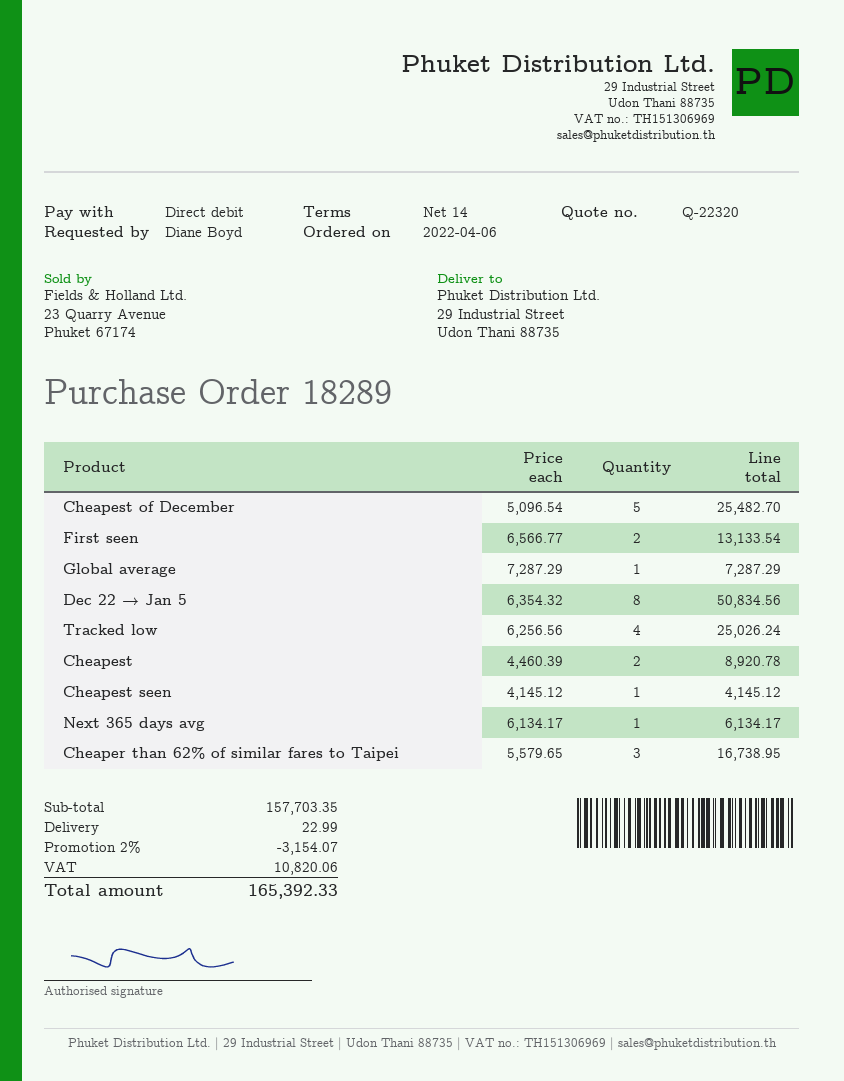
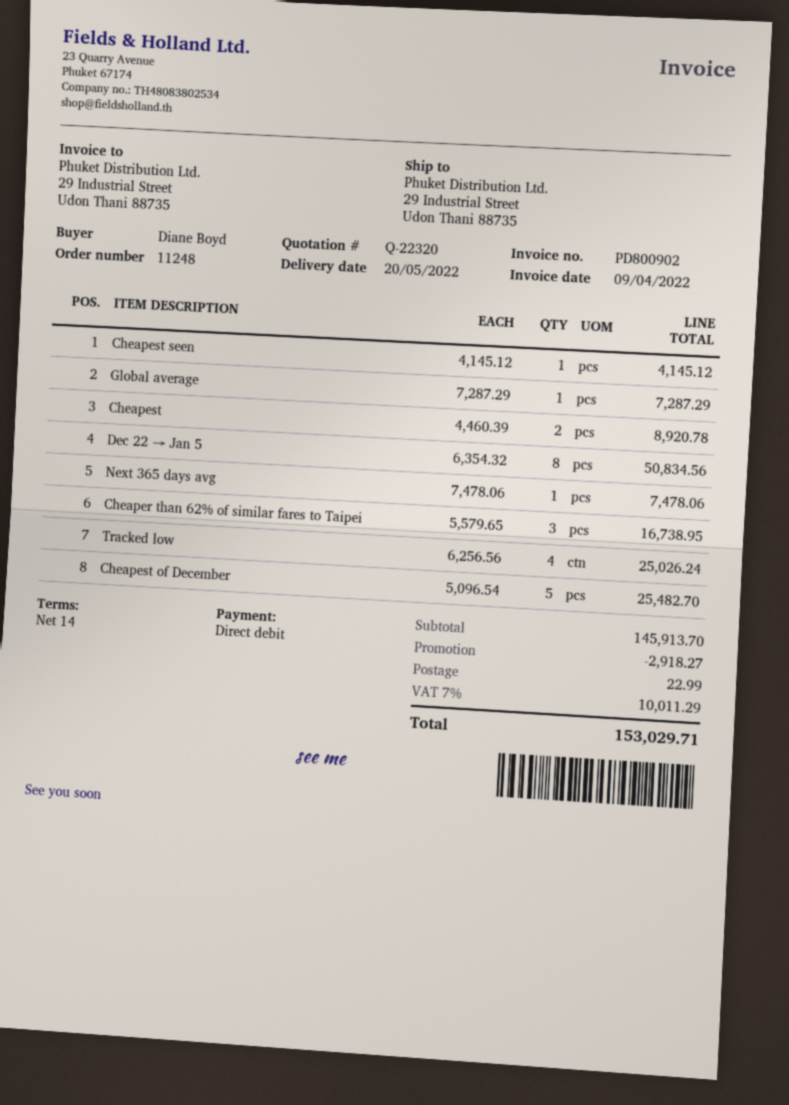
order number: 18289 -> 11248
First seen: 2 x 6566.77 = 13133.54 -> none
Next 365 days avg: 1 x 6134.17 = 6134.17 -> 1 x 7478.06 = 7478.06
subtotal: 157703.35 -> 145913.70
discount: 3154.07 -> 2918.27
tax: 10820.06 -> 10011.29
total: 165392.33 -> 153029.71

